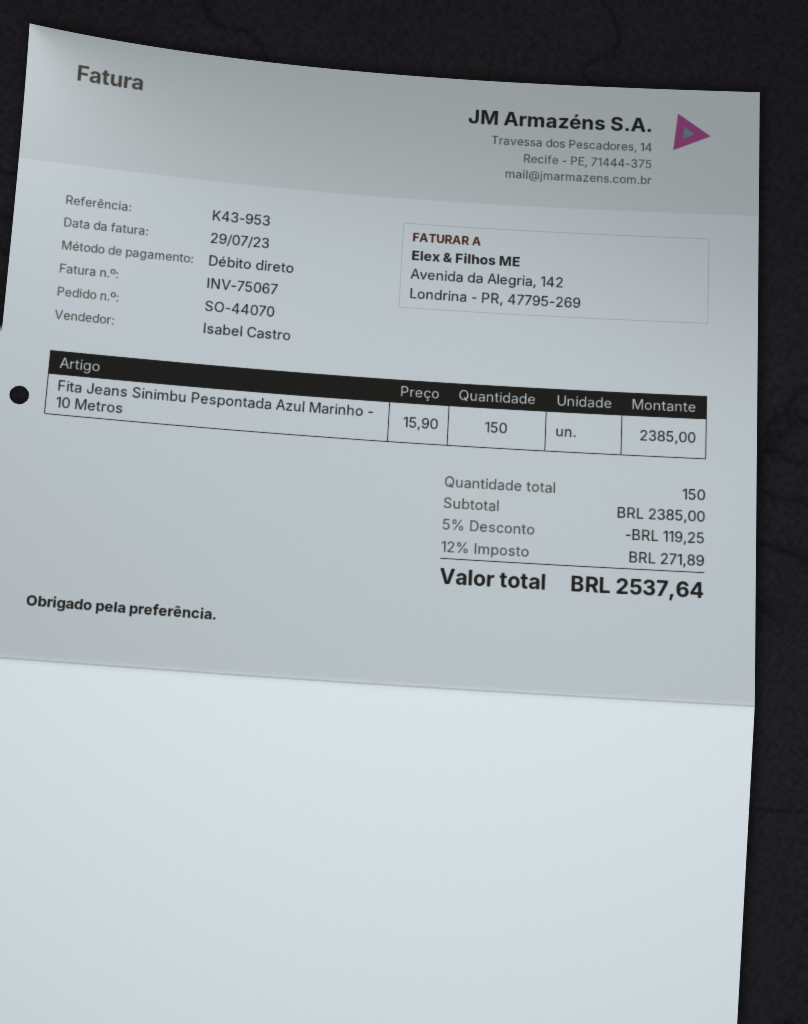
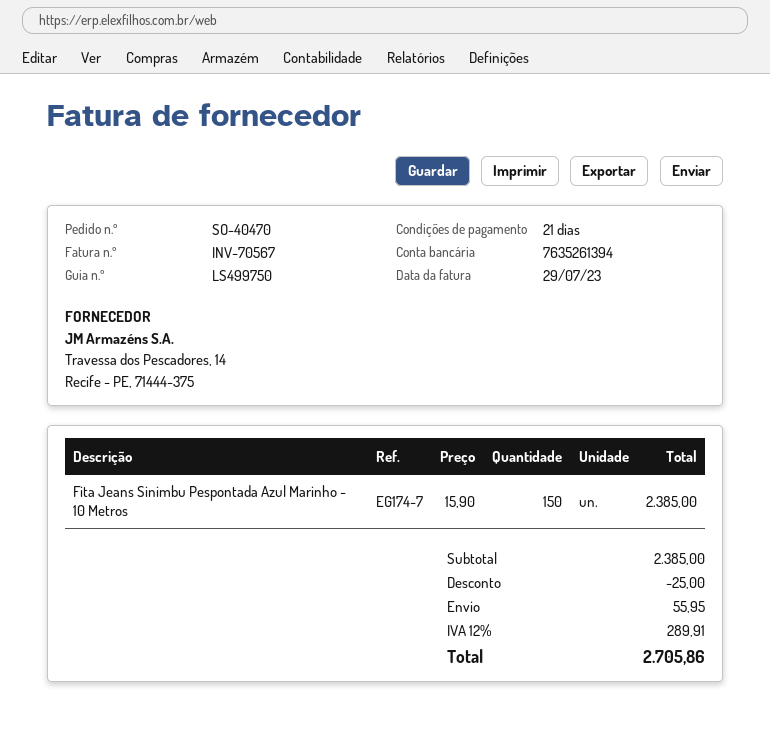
order number: SO-44070 -> SO-40470
invoice number: INV-75067 -> INV-70567
discount: 119.25 -> 25.00
shipping: none -> 55.95
tax: 12% = 271.89 -> 12% = 289.91
total: 2537.64 -> 2705.86

